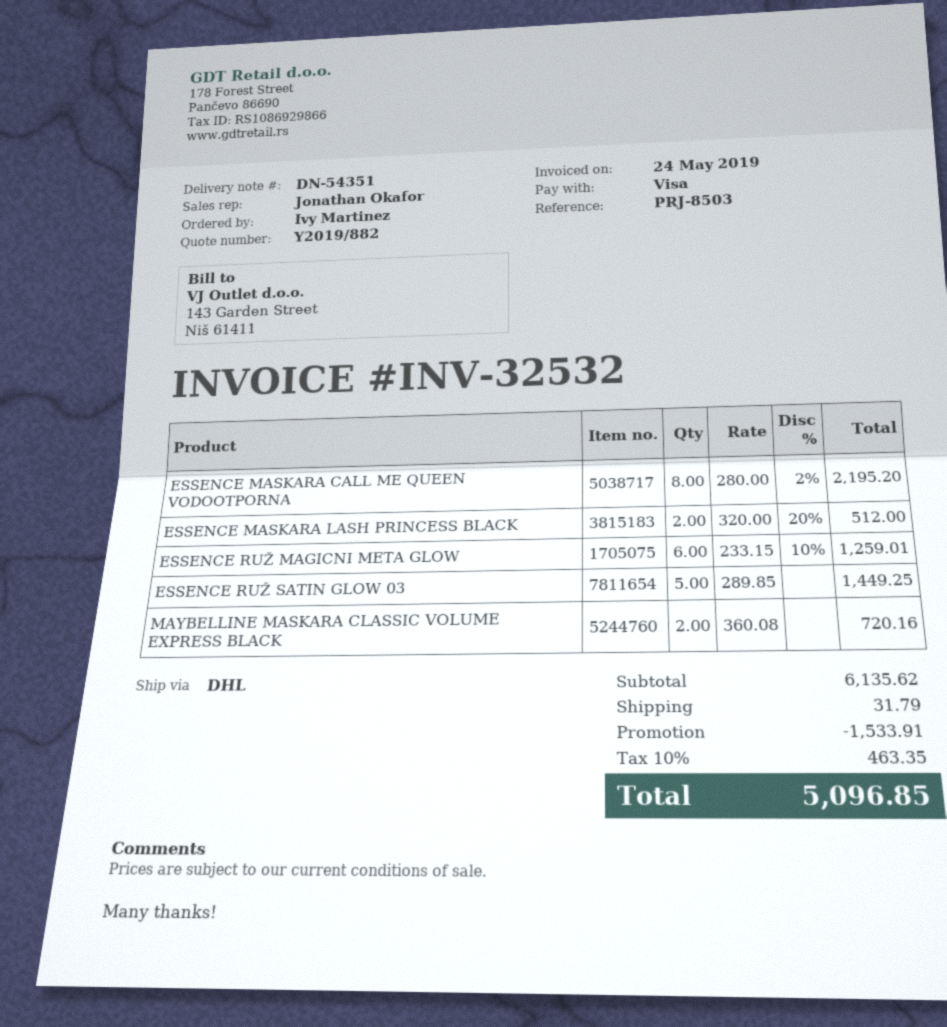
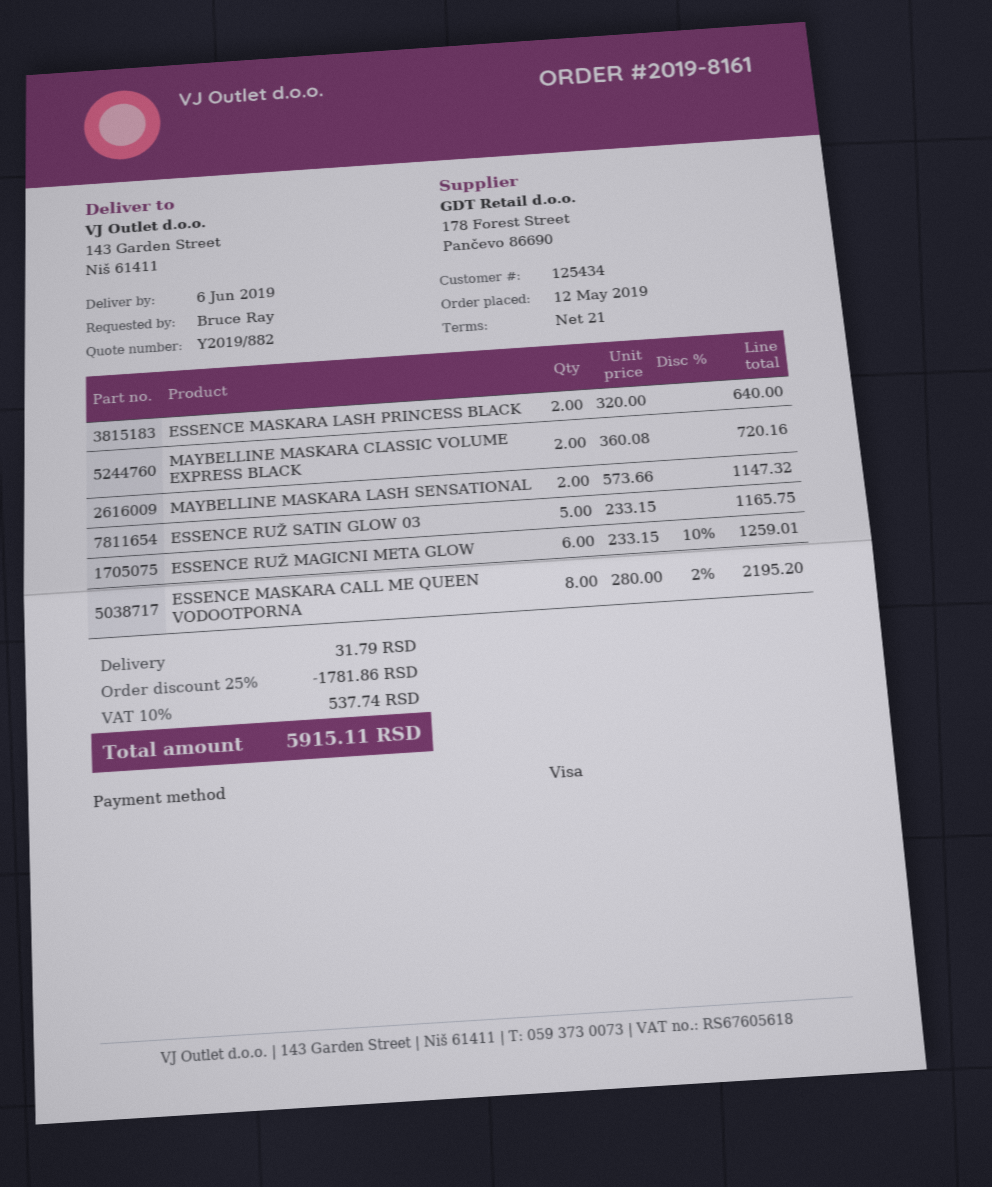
ordered by: Ivy Martinez -> Bruce Ray
ESSENCE MASKARA LASH PRINCESS BLACK: 2 x 320.00 - 20% = 512.00 -> 2 x 320.00 = 640.00
ESSENCE RUŽ SATIN GLOW 03: 5 x 289.85 = 1449.25 -> 5 x 233.15 = 1165.75
MAYBELLINE MASKARA LASH SENSATIONAL: none -> 2 x 573.66 = 1147.32
discount: 1533.91 -> 1781.86
tax: 10% = 463.35 -> 10% = 537.74
total: 5096.85 -> 5915.11

